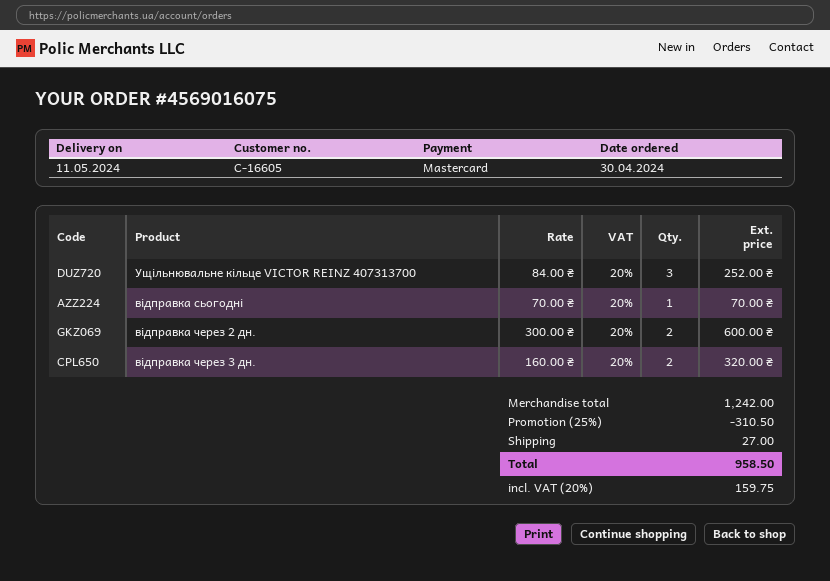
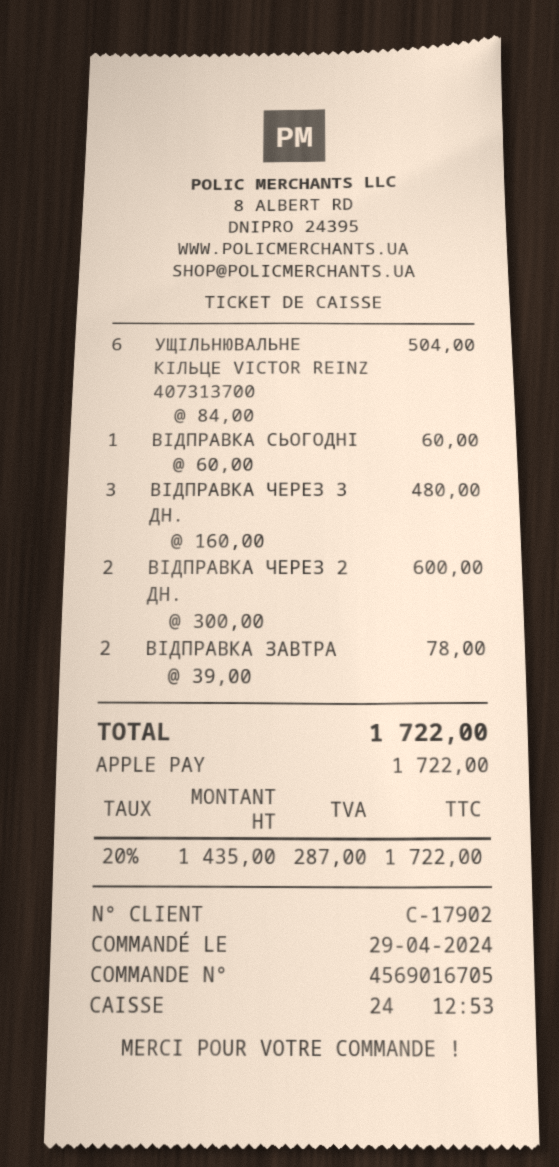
order number: 4569016075 -> 4569016705
order date: 2024-04-30 -> 2024-04-29
customer number: C-16605 -> C-17902
payment method: Mastercard -> Apple Pay
Ущільнювальне кільце VICTOR REINZ 407313700: 3 x 84.00 = 252.00 -> 6 x 84.00 = 504.00
відправка сьогодні: 1 x 70.00 = 70.00 -> 1 x 60.00 = 60.00
відправка через 3 дн.: 2 x 160.00 = 320.00 -> 3 x 160.00 = 480.00
ВІДПРАВКА ЗАВТРА: none -> 2 x 39.00 = 78.00
discount: 25% = 310.50 -> none
shipping: 27.00 -> none
tax: 20% = 159.75 -> 20% = 287.00
total: 958.50 -> 1722.00

